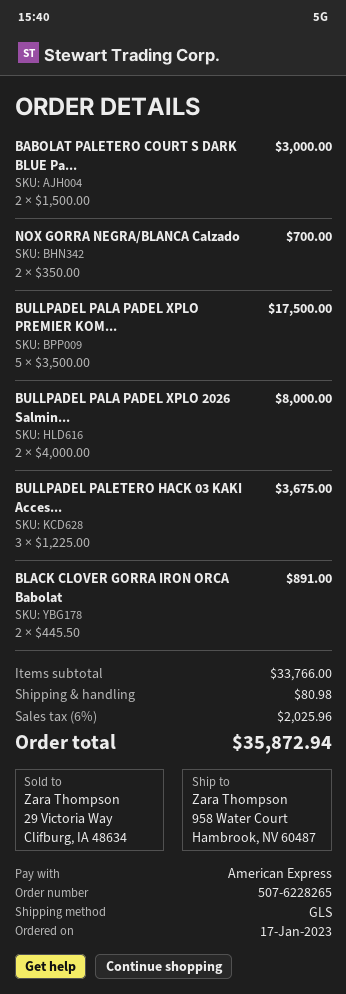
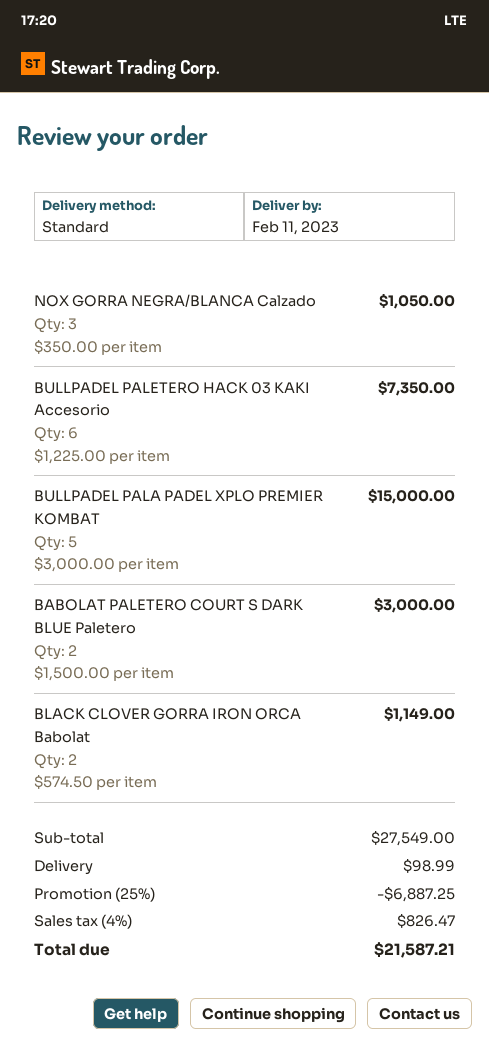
shipping method: GLS -> standard
NOX GORRA NEGRA/BLANCA Calzado: 2 x 350.00 = 700.00 -> 3 x 350.00 = 1050.00
BULLPADEL PALA PADEL XPLO PREMIER KOM...: 5 x 3500.00 = 17500.00 -> 5 x 3000.00 = 15000.00
BULLPADEL PALA PADEL XPLO 2026 Salmin...: 2 x 4000.00 = 8000.00 -> none
BULLPADEL PALETERO HACK 03 KAKI Acces...: 3 x 1225.00 = 3675.00 -> 6 x 1225.00 = 7350.00
BLACK CLOVER GORRA IRON ORCA Babolat: 2 x 445.50 = 891.00 -> 2 x 574.50 = 1149.00
subtotal: 33766.00 -> 27549.00
discount: none -> 25% = 6887.25
shipping: 80.98 -> 98.99
tax: 6% = 2025.96 -> 4% = 826.47
total: 35872.94 -> 21587.21

